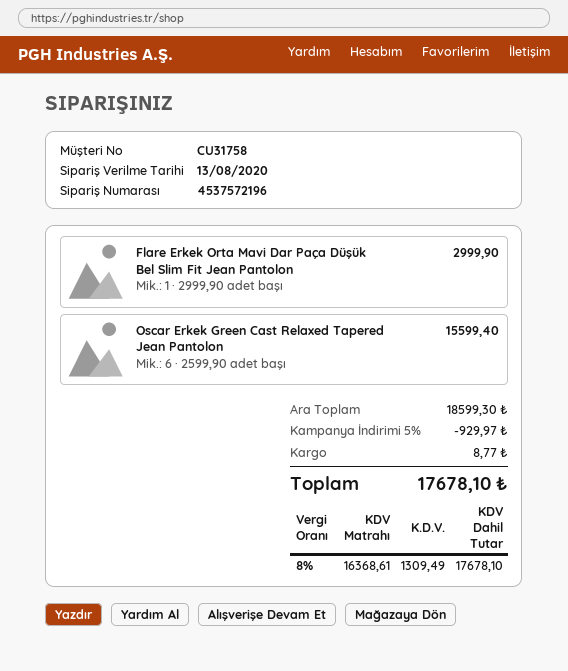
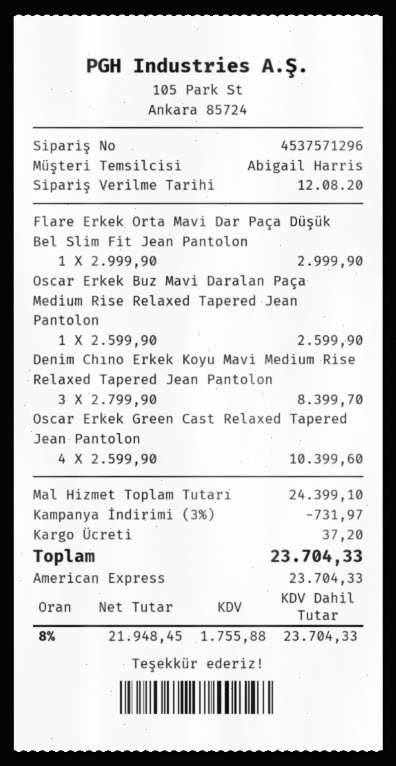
order number: 4537572196 -> 4537571296
order date: 2020-08-13 -> 2020-08-12
Oscar Erkek Green Cast Relaxed Tapered Jean Pantolon: 6 x 2599.90 = 15599.40 -> 4 x 2599.90 = 10399.60
Oscar Erkek Buz Mavi Daralan Paça Medium Rise Relaxed Tapered Jean Pantolon: none -> 1 x 2599.90 = 2599.90
Denim Chıno Erkek Koyu Mavi Medium Rise Relaxed Tapered Jean Pantolon: none -> 3 x 2799.90 = 8399.70
subtotal: 18599.30 -> 24399.10
discount: 5% = 929.97 -> 3% = 731.97
shipping: 8.77 -> 37.20
net: 16368.61 -> 21948.45
tax: 8% = 1309.49 -> 8% = 1755.88
total: 17678.10 -> 23704.33

